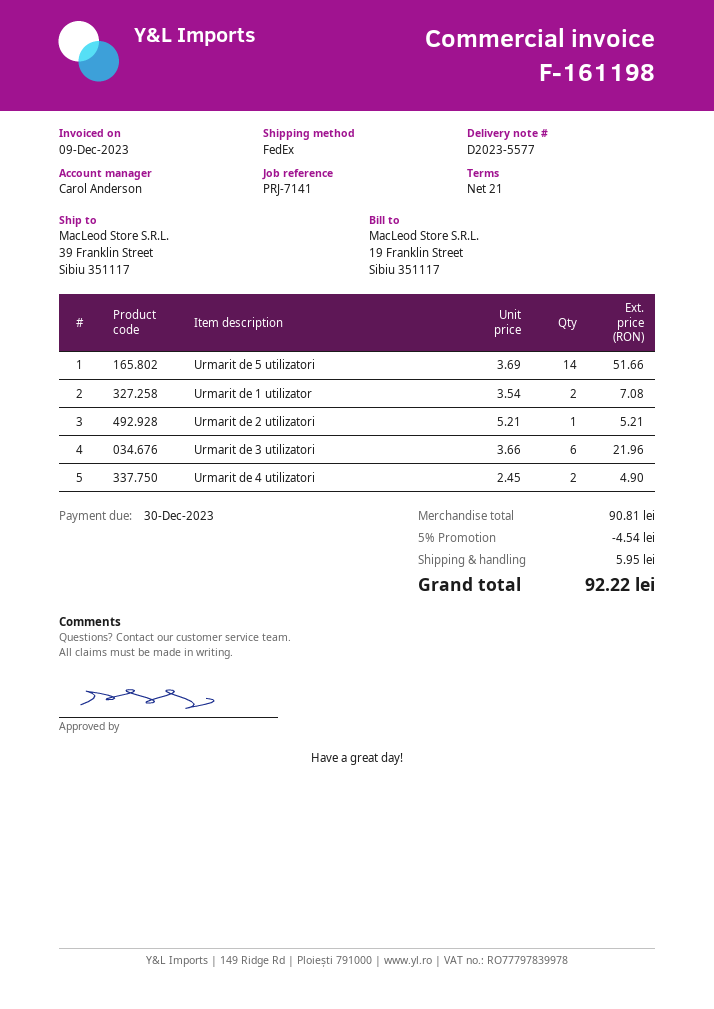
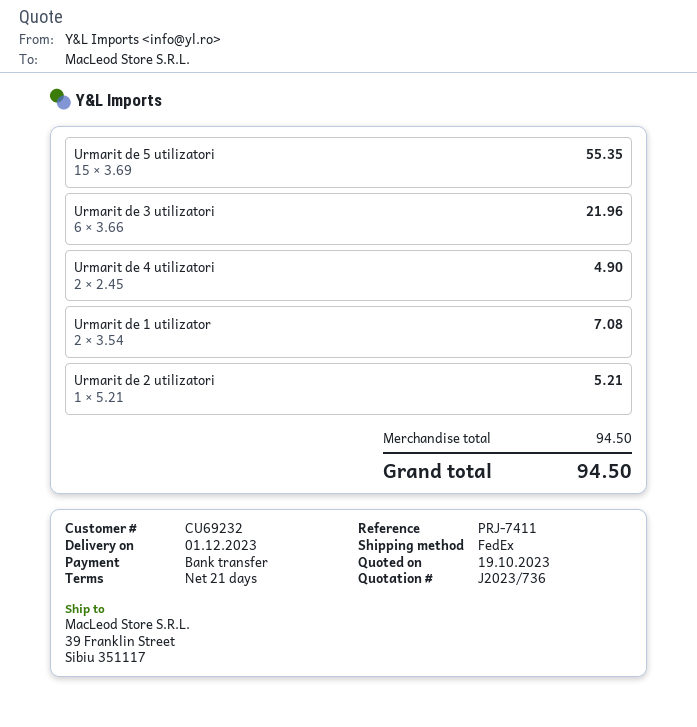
reference: PRJ-7141 -> PRJ-7411
Urmarit de 5 utilizatori: 14 x 3.69 = 51.66 -> 15 x 3.69 = 55.35
subtotal: 90.81 -> 94.50
discount: 5% = 4.54 -> none
shipping: 5.95 -> none
total: 92.22 -> 94.50

